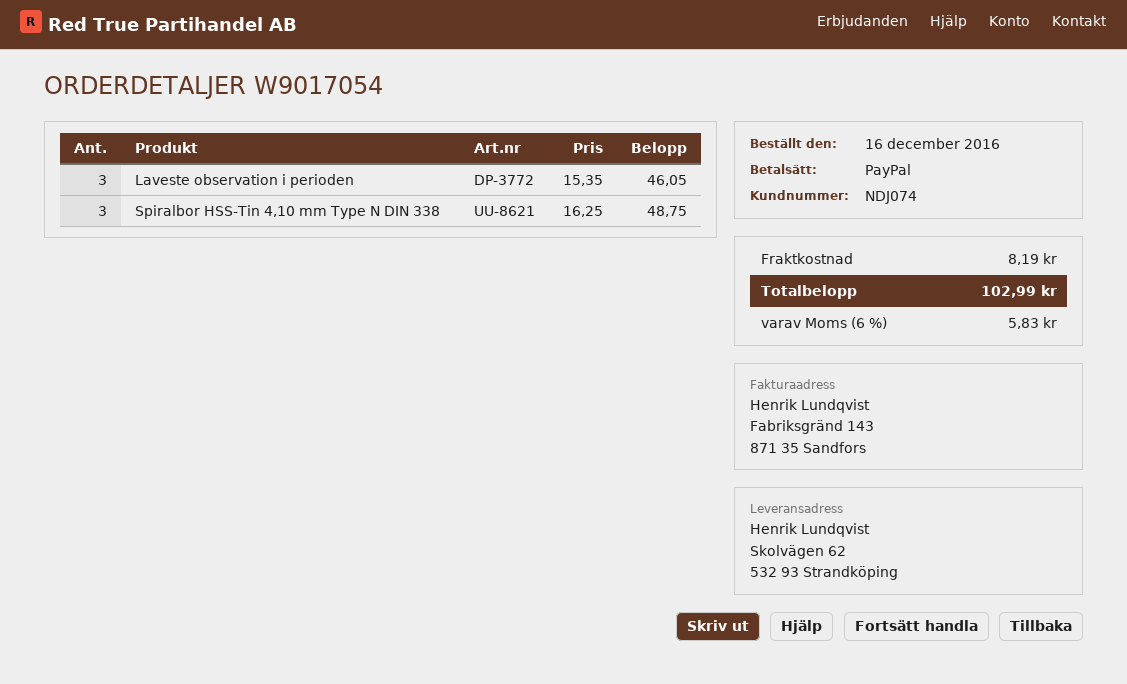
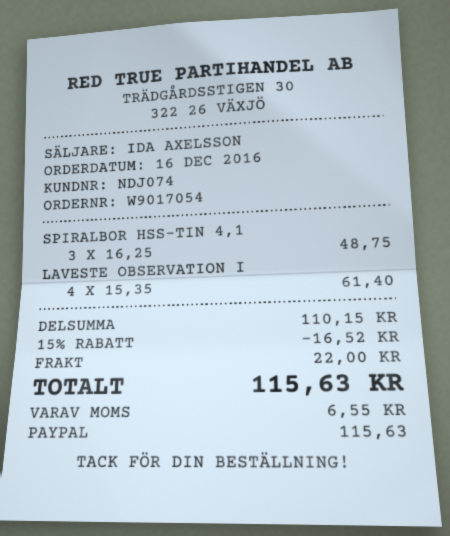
Laveste observation i perioden: 3 x 15.35 = 46.05 -> 4 x 15.35 = 61.40
discount: none -> 15% = 16.52
shipping: 8.19 -> 22.00
tax: 5.83 -> 6.55
total: 102.99 -> 115.63

